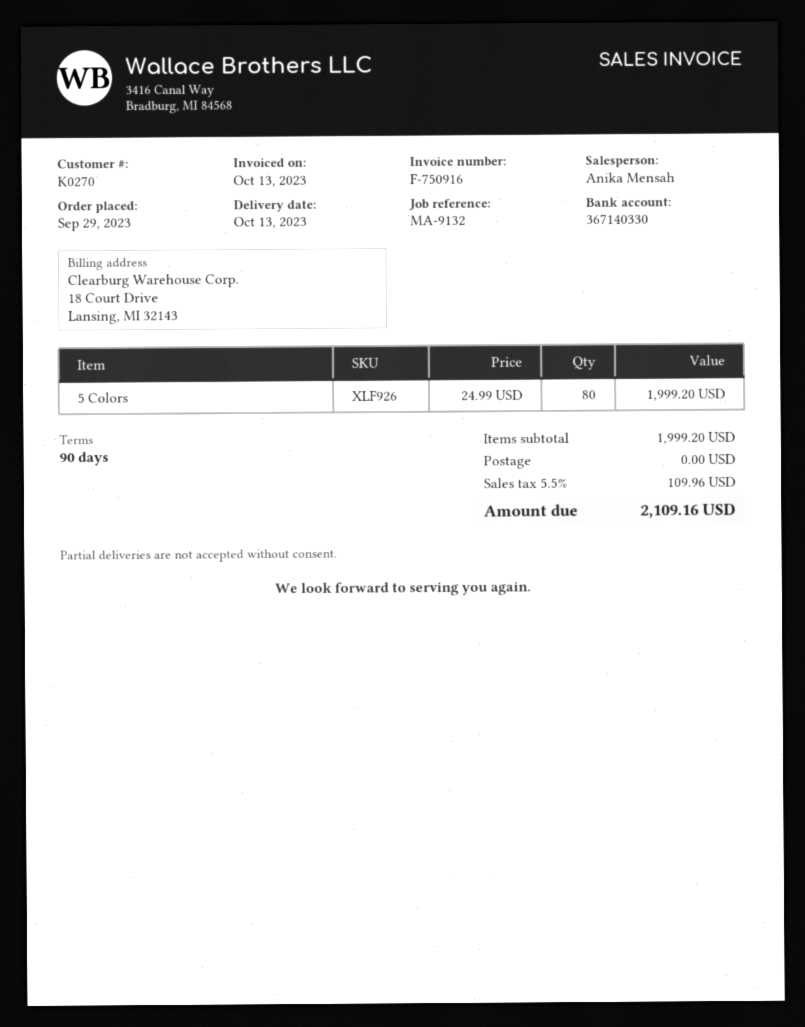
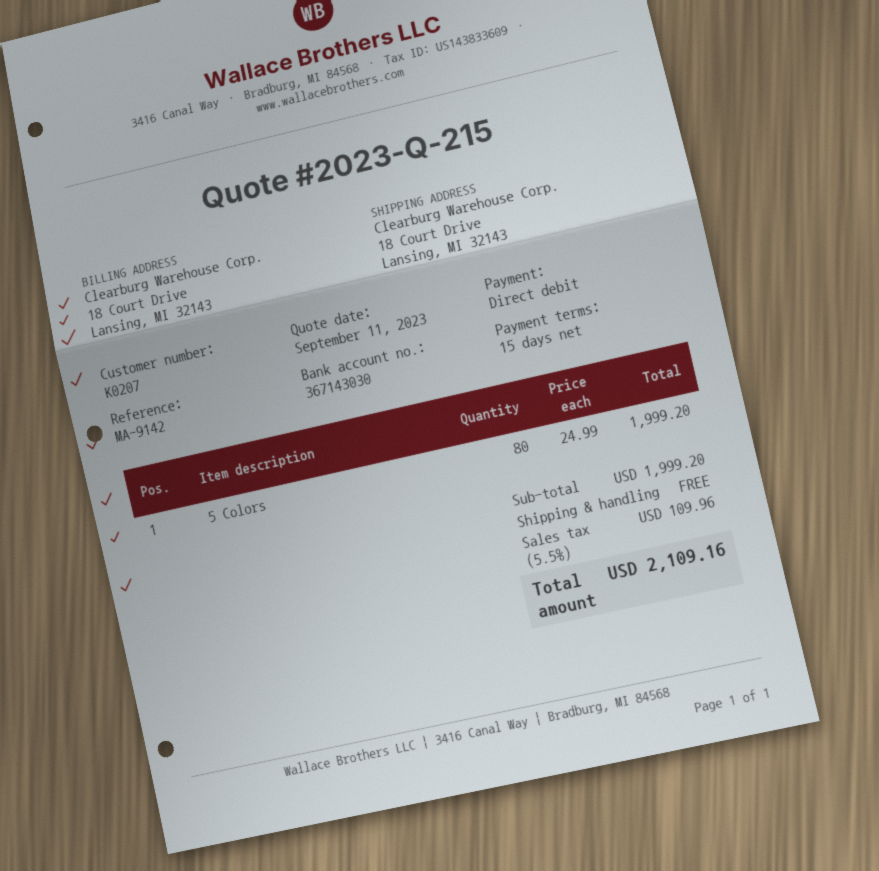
payment terms: 90 days -> 15 days
customer number: K0270 -> K0207
reference: MA-9132 -> MA-9142
bank account: 367140330 -> 367143030

